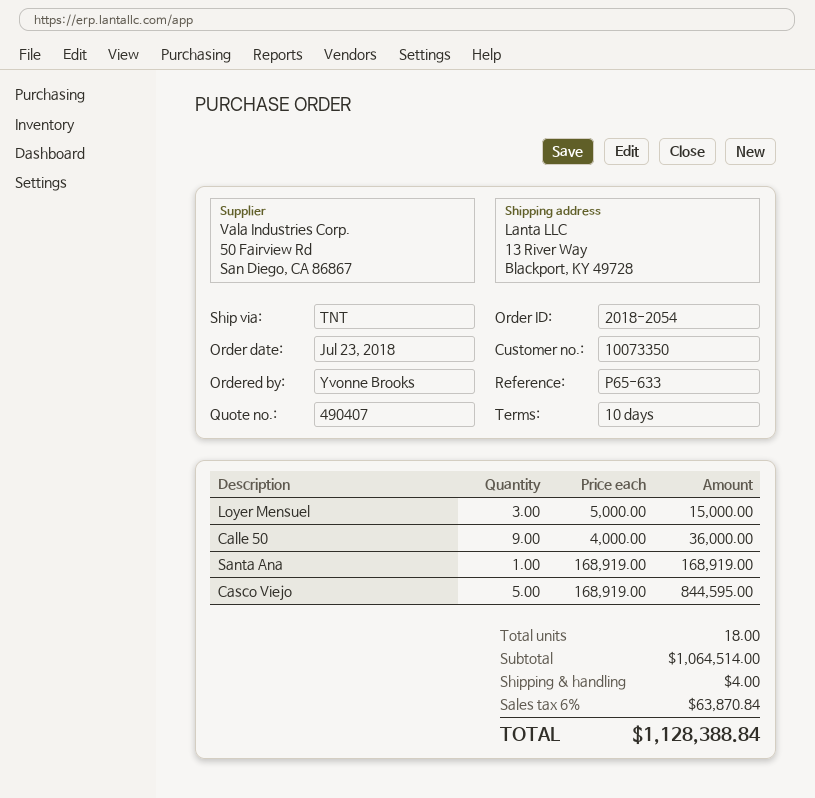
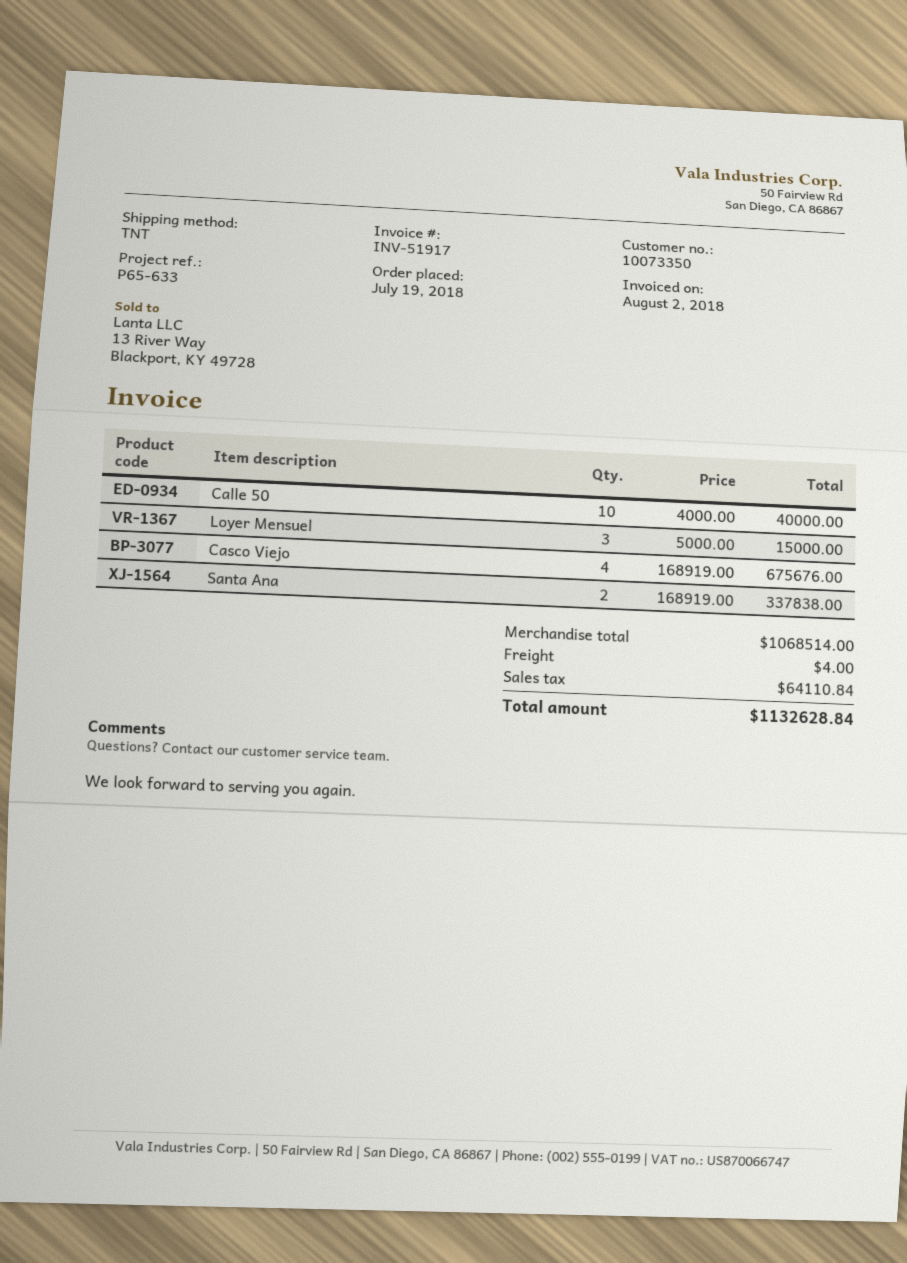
order date: 2018-07-23 -> 2018-07-19
Calle 50: 9 x 4000.00 = 36000.00 -> 10 x 4000.00 = 40000.00
Santa Ana: 1 x 168919.00 = 168919.00 -> 2 x 168919.00 = 337838.00
Casco Viejo: 5 x 168919.00 = 844595.00 -> 4 x 168919.00 = 675676.00
subtotal: 1064514.00 -> 1068514.00
tax: 63870.84 -> 64110.84
total: 1128388.84 -> 1132628.84

